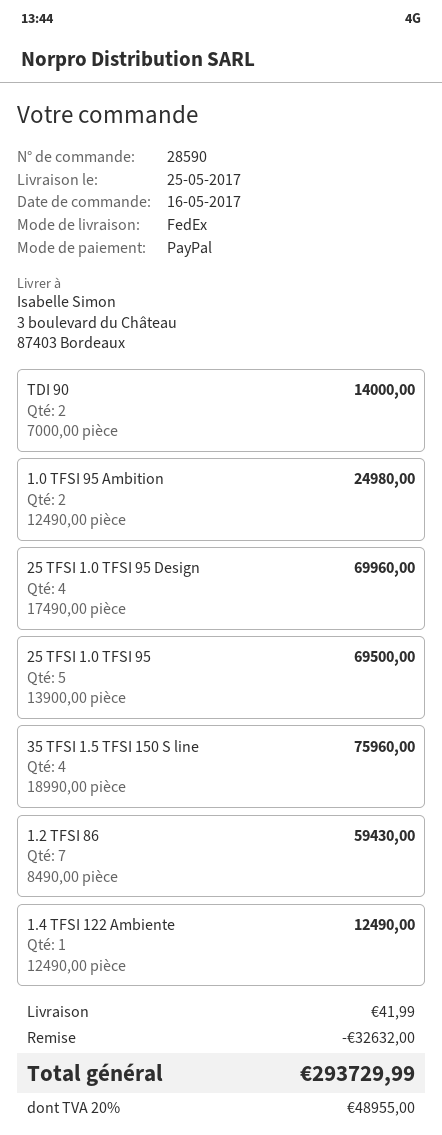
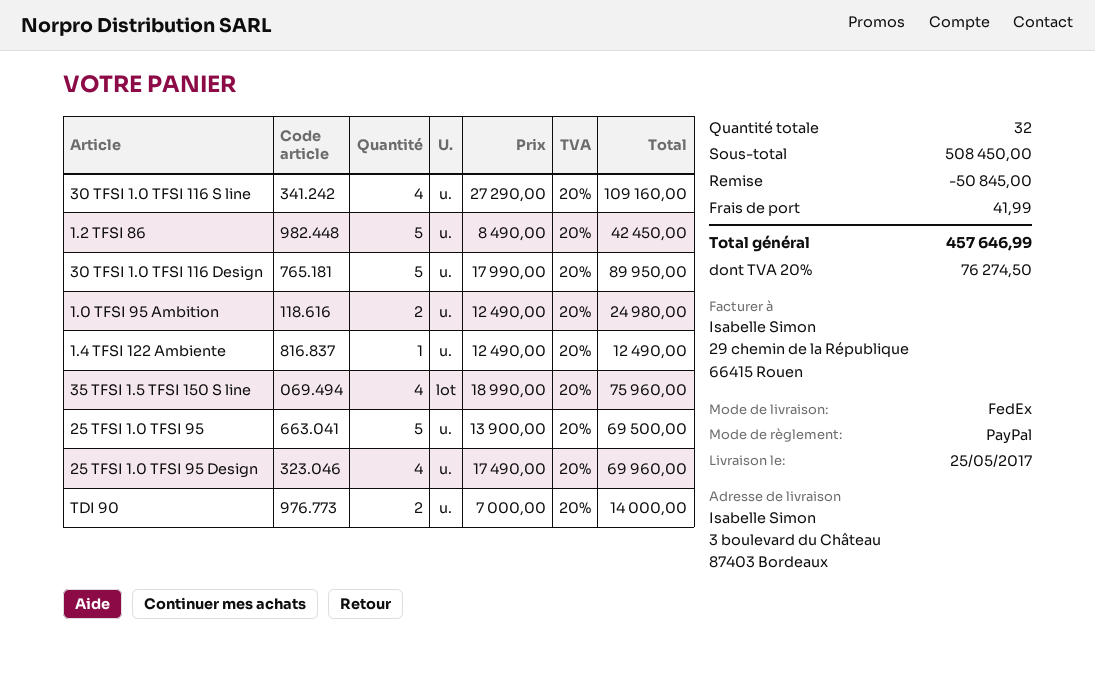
1.2 TFSI 86: 7 x 8490.00 = 59430.00 -> 5 x 8490.00 = 42450.00
30 TFSI 1.0 TFSI 116 S line: none -> 4 x 27290.00 = 109160.00
30 TFSI 1.0 TFSI 116 Design: none -> 5 x 17990.00 = 89950.00
discount: 32632.00 -> 50845.00
tax: 20% = 48955.00 -> 20% = 76274.50
total: 293729.99 -> 457646.99

